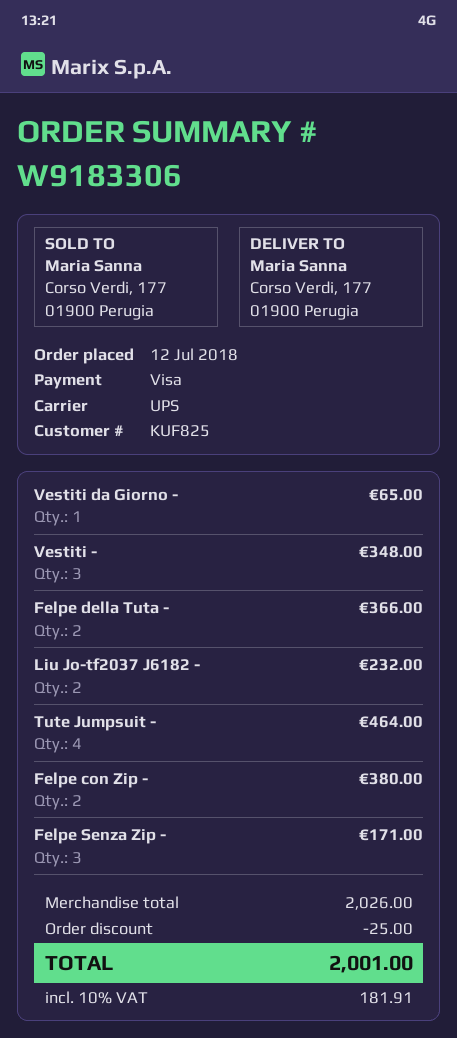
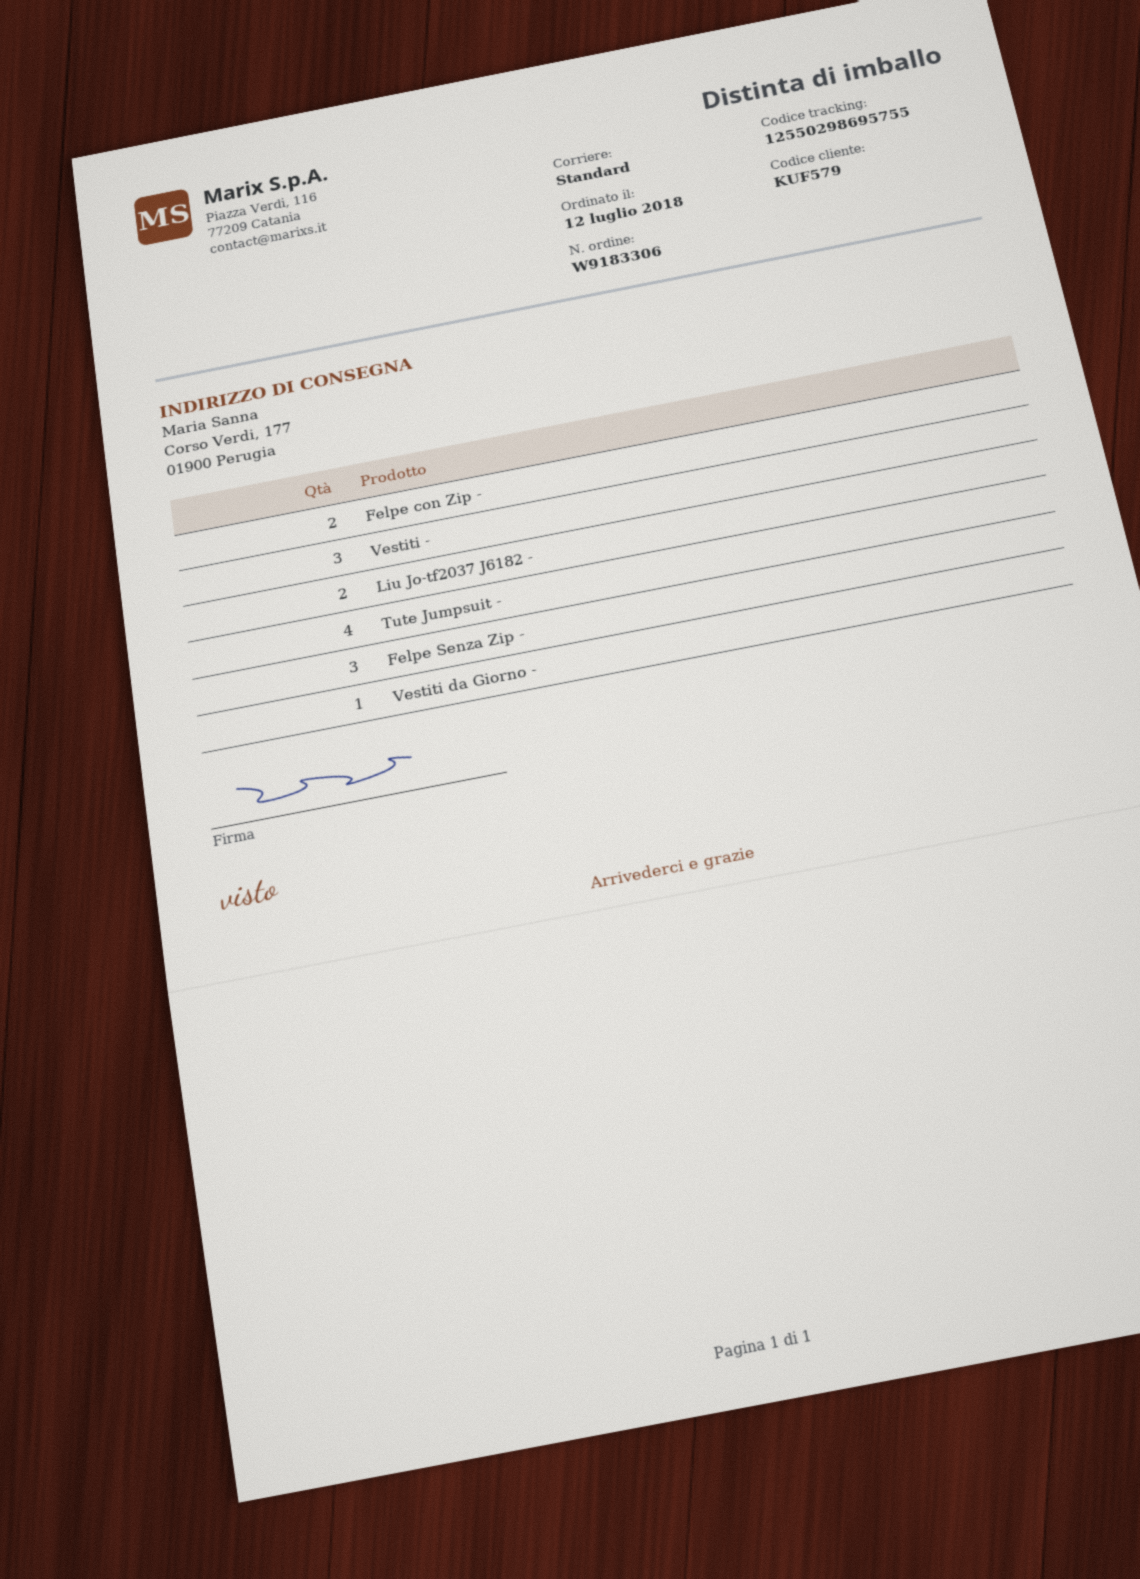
customer number: KUF825 -> KUF579
shipping method: UPS -> standard
Felpe della Tuta -: 2 -> none

